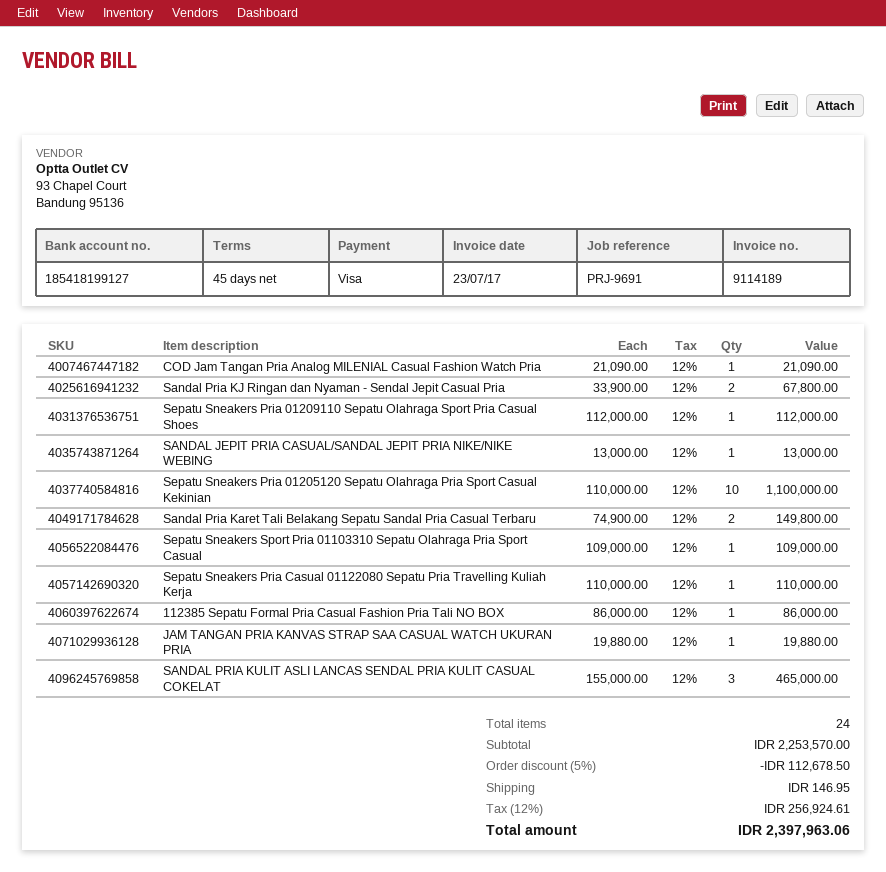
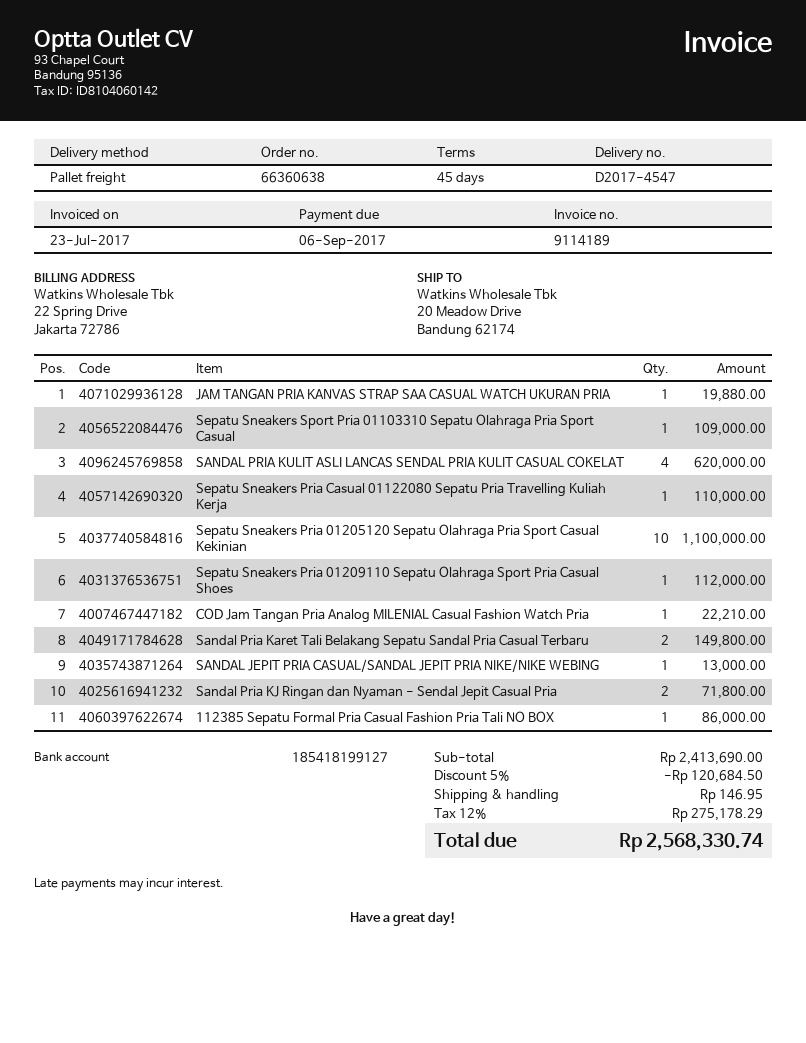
COD Jam Tangan Pria Analog MILENIAL Casual Fashion Watch Pria: 1 for 21090.00 -> 1 for 22210.00
Sandal Pria KJ Ringan dan Nyaman - Sendal Jepit Casual Pria: 2 for 67800.00 -> 2 for 71800.00
SANDAL PRIA KULIT ASLI LANCAS SENDAL PRIA KULIT CASUAL COKELAT: 3 for 465000.00 -> 4 for 620000.00
subtotal: 2253570.00 -> 2413690.00
discount: 5% = 112678.50 -> 5% = 120684.50
tax: 12% = 256924.61 -> 12% = 275178.29
total: 2397963.06 -> 2568330.74

